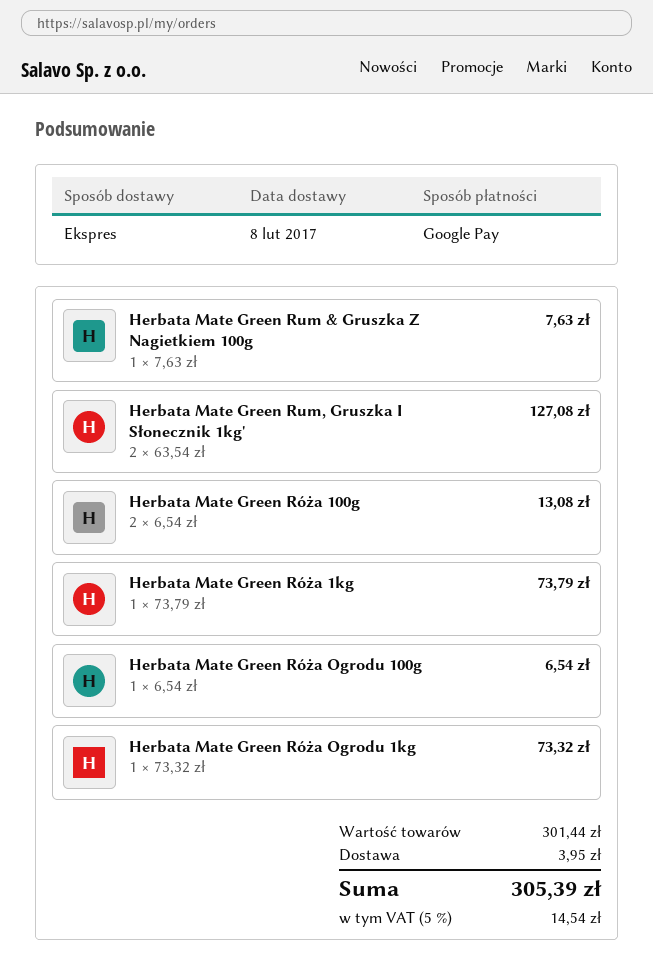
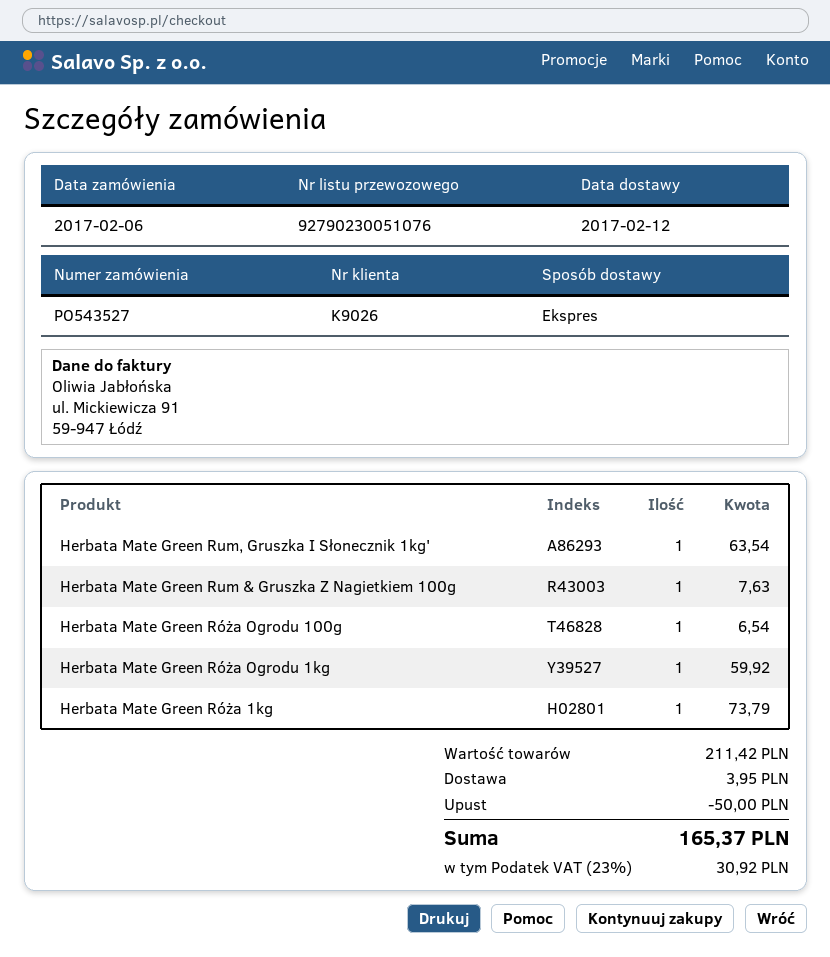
delivery date: 2017-02-08 -> 2017-02-12
Herbata Mate Green Rum, Gruszka I Słonecznik 1kg': 2 for 127.08 -> 1 for 63.54
Herbata Mate Green Róża 100g: 2 for 13.08 -> none
Herbata Mate Green Róża Ogrodu 1kg: 1 for 73.32 -> 1 for 59.92
subtotal: 301.44 -> 211.42
discount: none -> 50.00
tax: 5% = 14.54 -> 23% = 30.92
total: 305.39 -> 165.37

